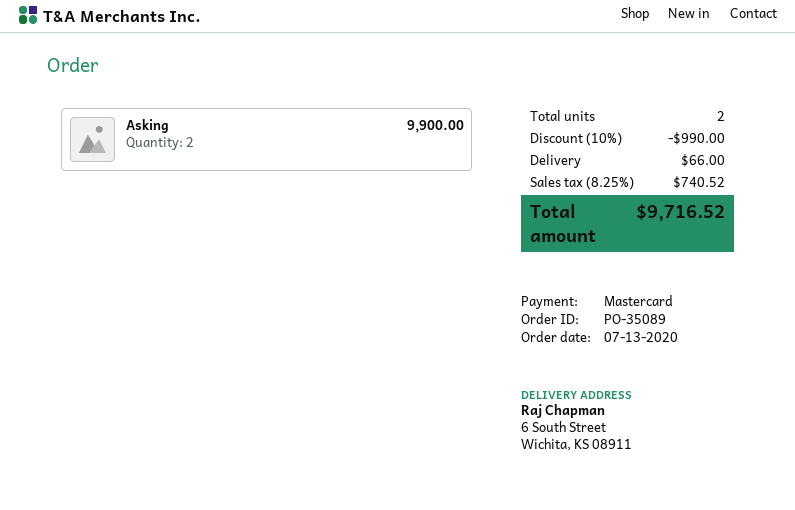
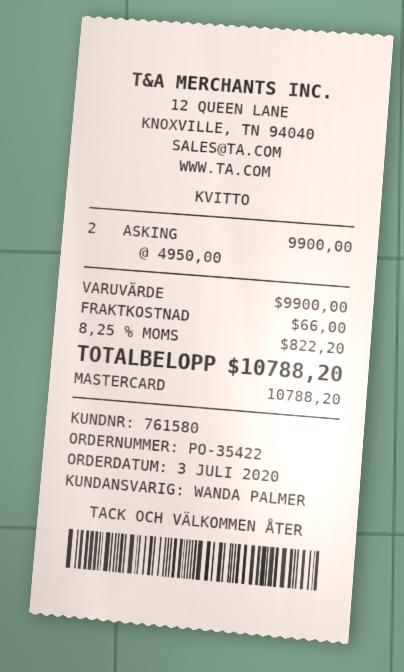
order number: PO-35089 -> PO-35422
order date: 2020-07-13 -> 2020-07-03
discount: 10% = 990.00 -> none
tax: 8.25% = 740.52 -> 8.25% = 822.20
total: 9716.52 -> 10788.20

